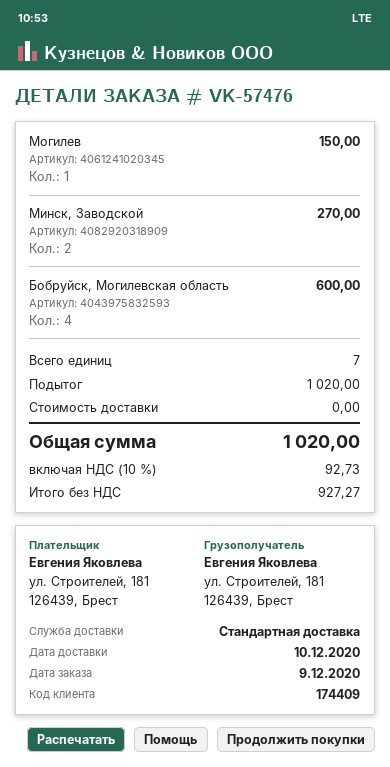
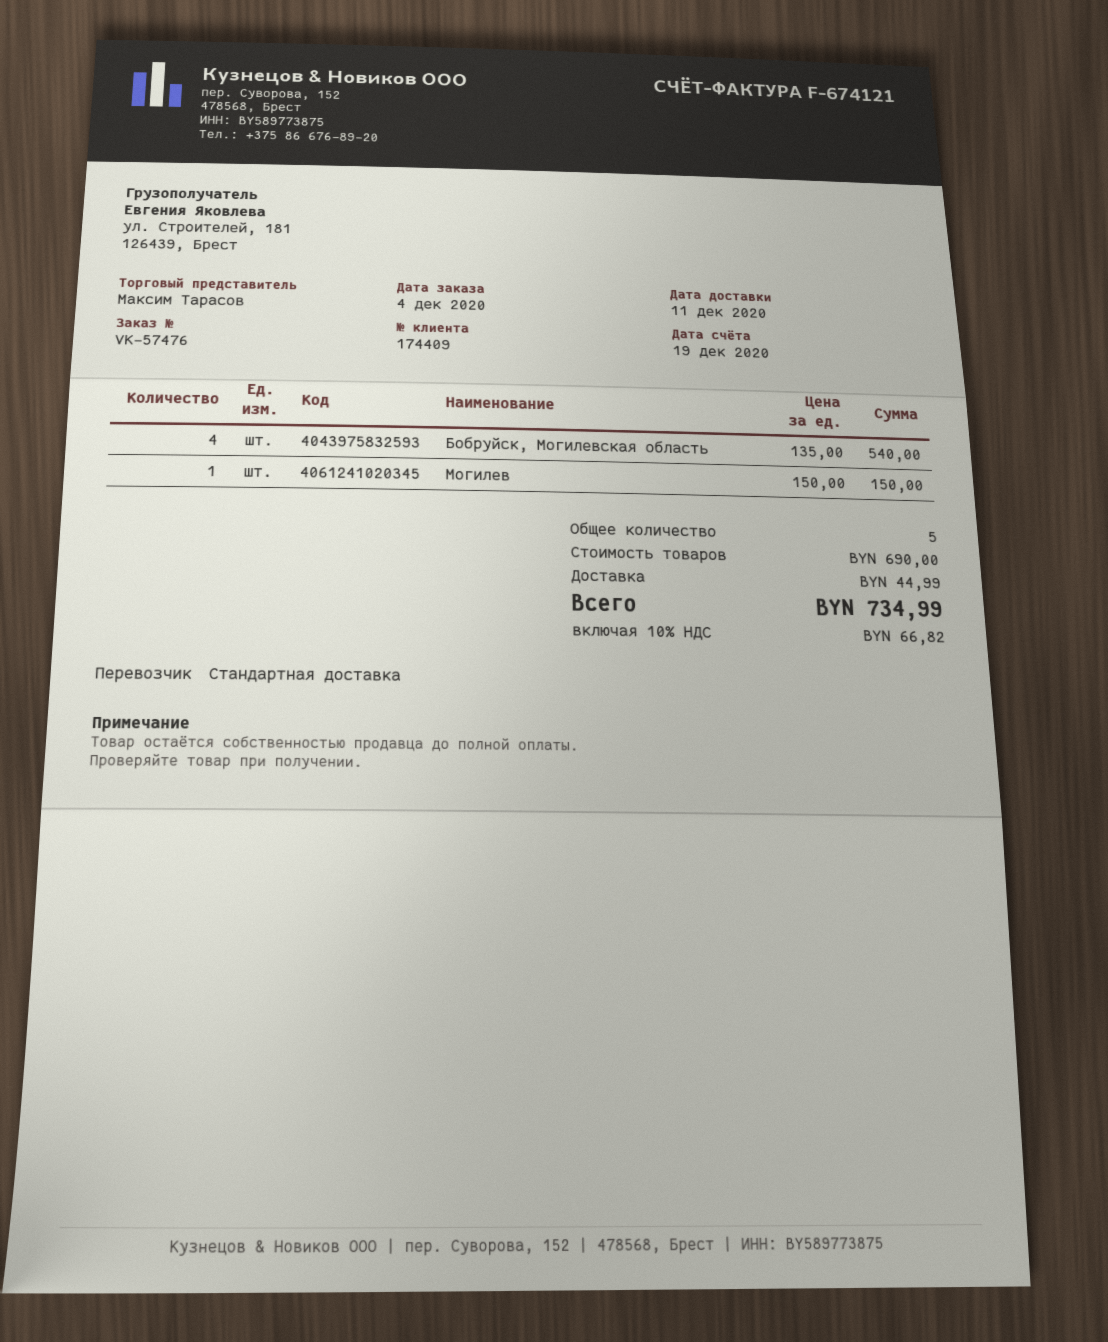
order date: 2020-12-09 -> 2020-12-04
delivery date: 2020-12-10 -> 2020-12-11
Минск, Заводской: 2 for 270.00 -> none
Бобруйск, Могилевская область: 4 for 600.00 -> 4 for 540.00
total quantity: 7 -> 5
subtotal: 1020.00 -> 690.00
shipping: 0.00 -> 44.99
tax: 10% = 92.73 -> 10% = 66.82
total: 1020.00 -> 734.99

